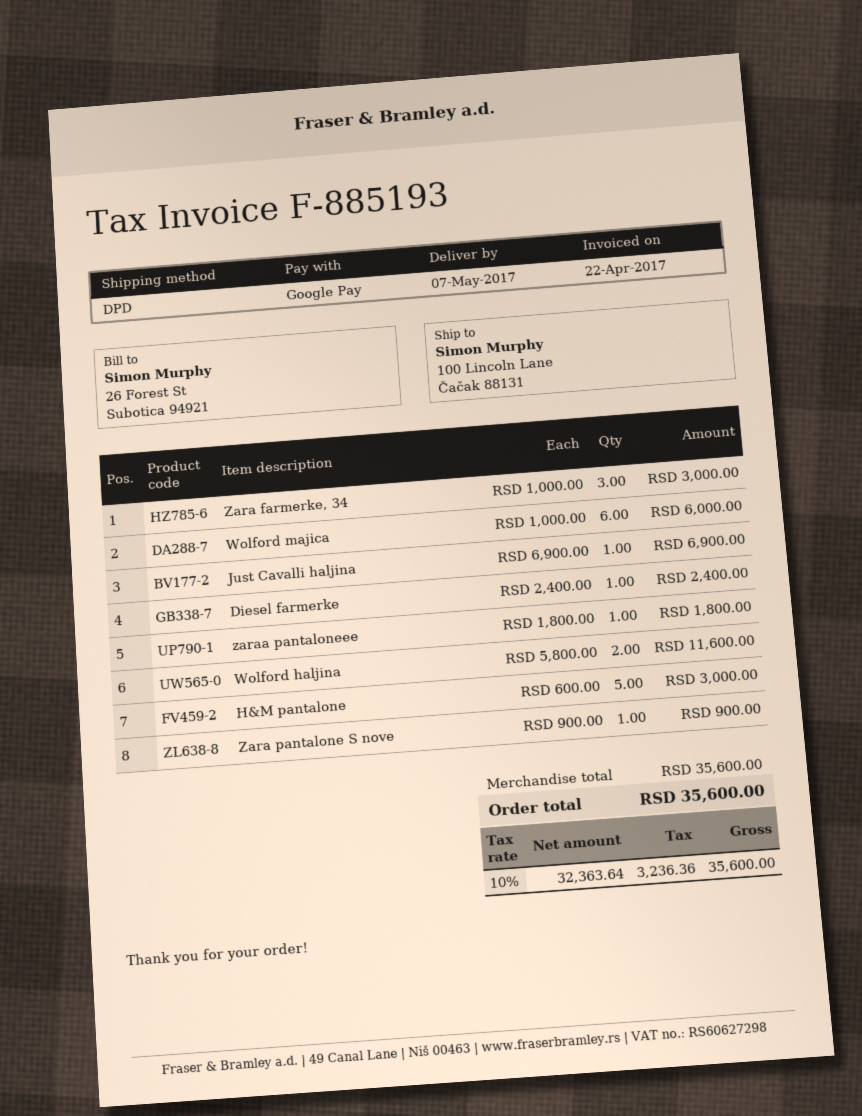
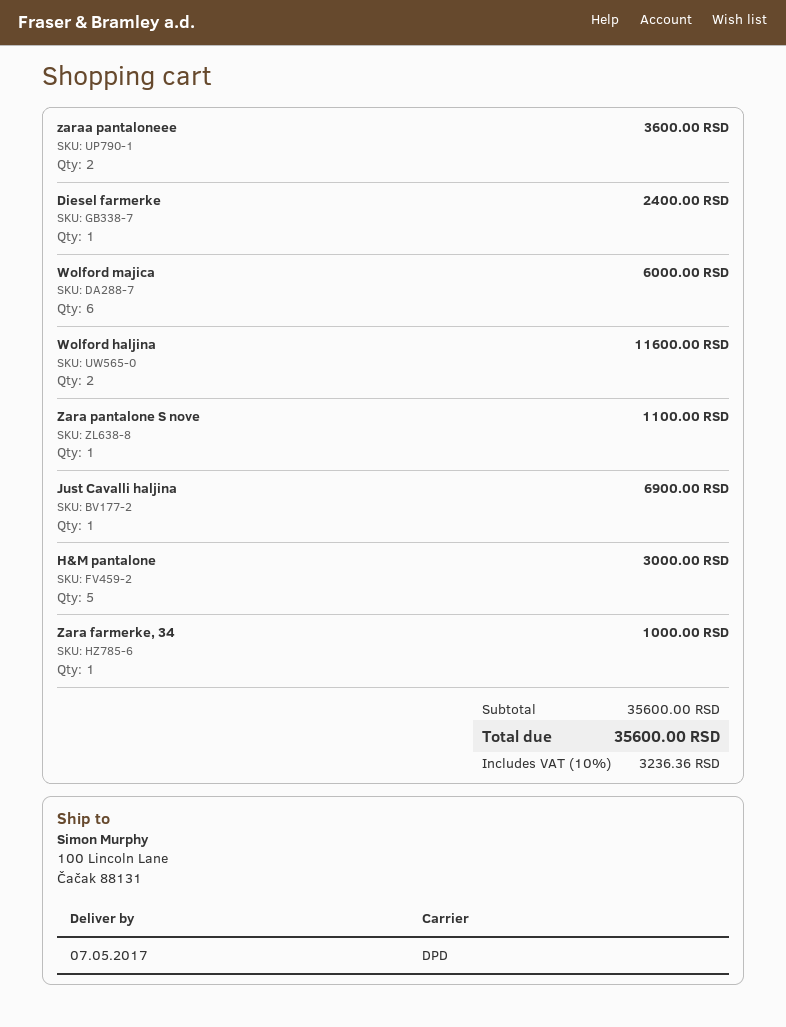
Zara farmerke, 34: 3 for 3000.00 -> 1 for 1000.00
zaraa pantaloneee: 1 for 1800.00 -> 2 for 3600.00
Zara pantalone S nove: 1 for 900.00 -> 1 for 1100.00

